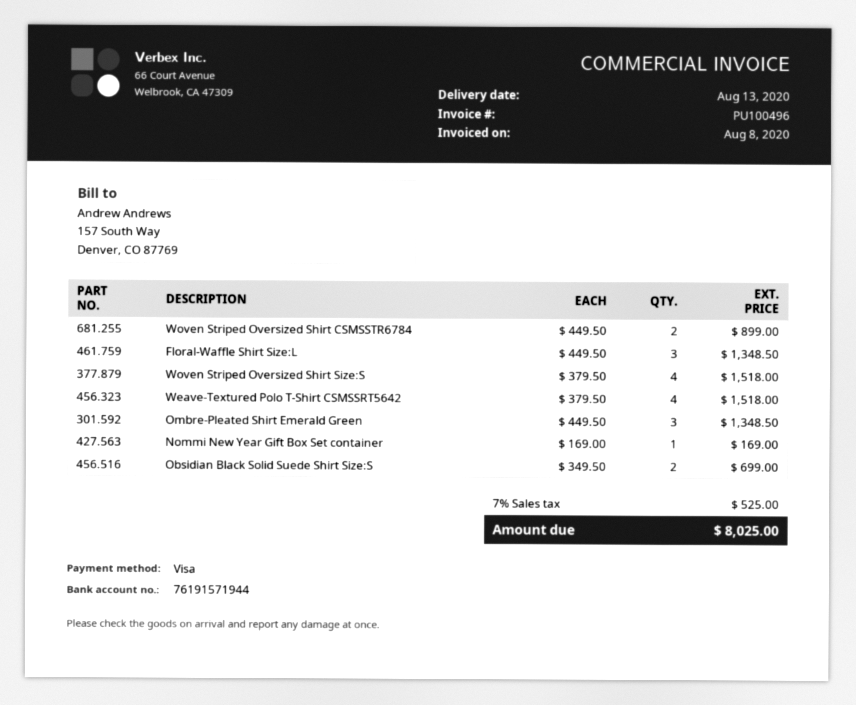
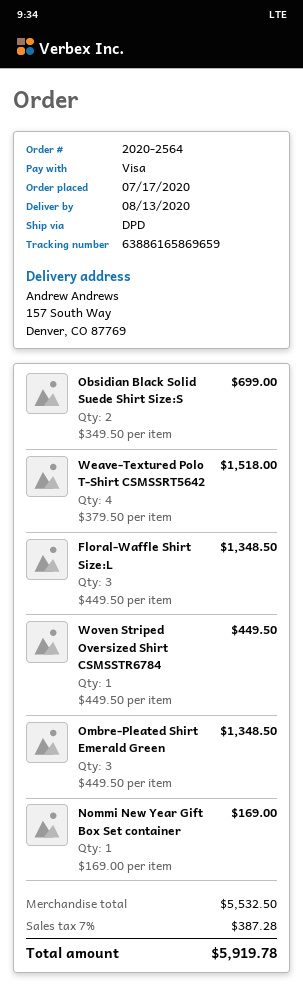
Woven Striped Oversized Shirt CSMSSTR6784: 2 x 449.50 = 899.00 -> 1 x 449.50 = 449.50
Woven Striped Oversized Shirt Size:S: 4 x 379.50 = 1518.00 -> none
tax: 7% = 525.00 -> 7% = 387.28
total: 8025.00 -> 5919.78

